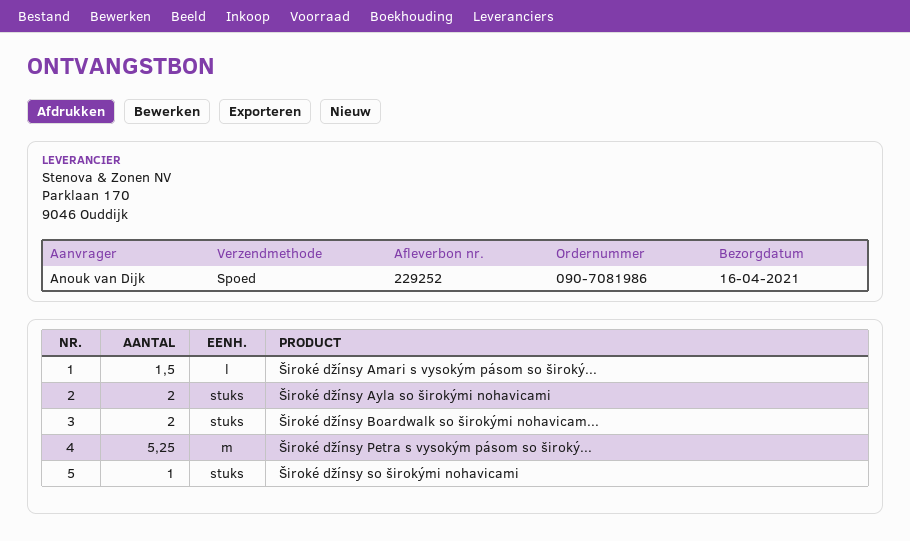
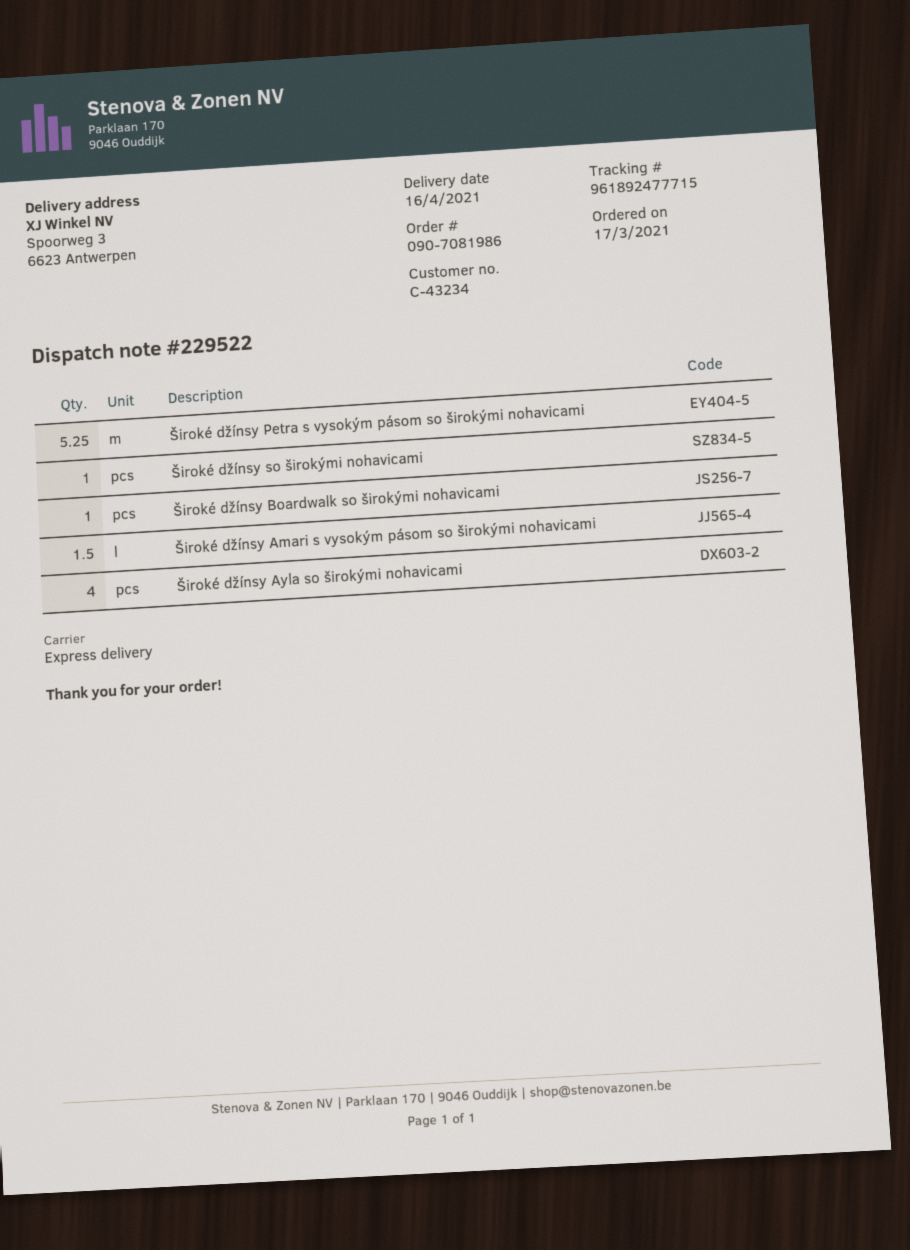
delivery note number: 229252 -> 229522
Široké džínsy Ayla so širokými nohavicami: 2 -> 4
Široké džínsy Boardwalk so širokými nohavicam...: 2 -> 1

